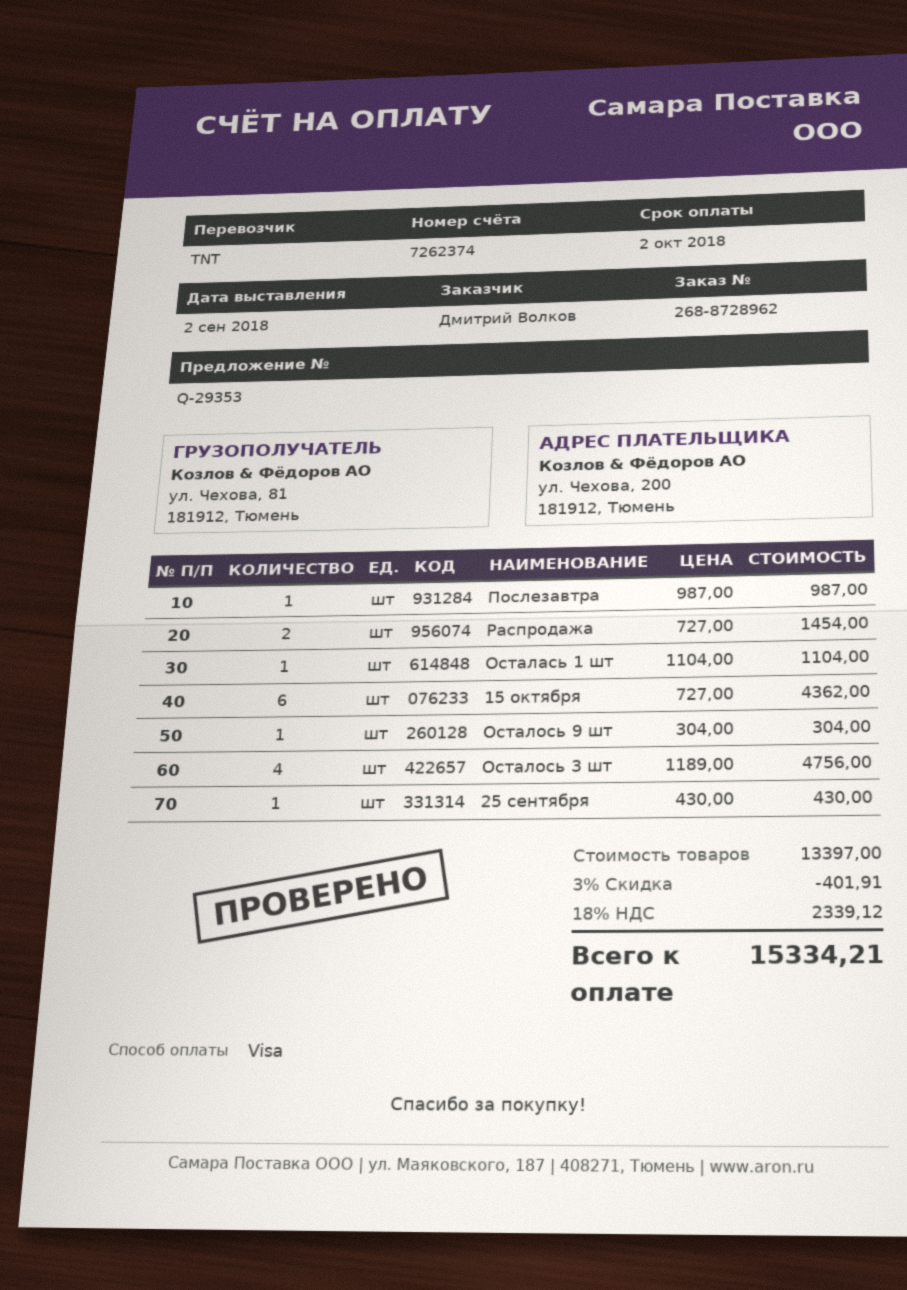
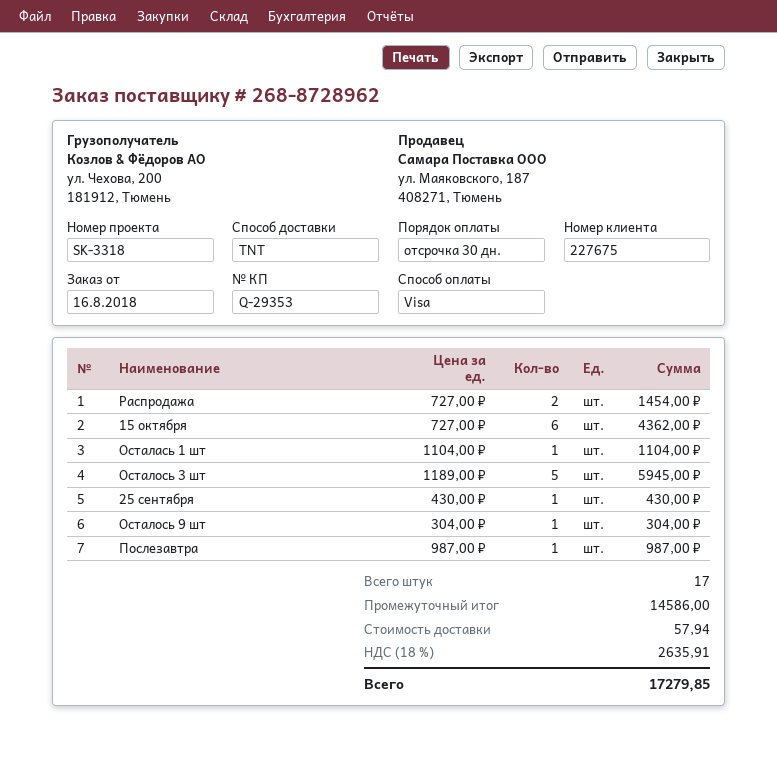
ship to: ул. Чехова, 81, 181912, Тюмень -> ул. Чехова, 200, 181912, Тюмень
Осталось 3 шт: 4 x 1189.00 = 4756.00 -> 5 x 1189.00 = 5945.00
subtotal: 13397.00 -> 14586.00
discount: 3% = 401.91 -> none
shipping: none -> 57.94
tax: 18% = 2339.12 -> 18% = 2635.91
total: 15334.21 -> 17279.85

